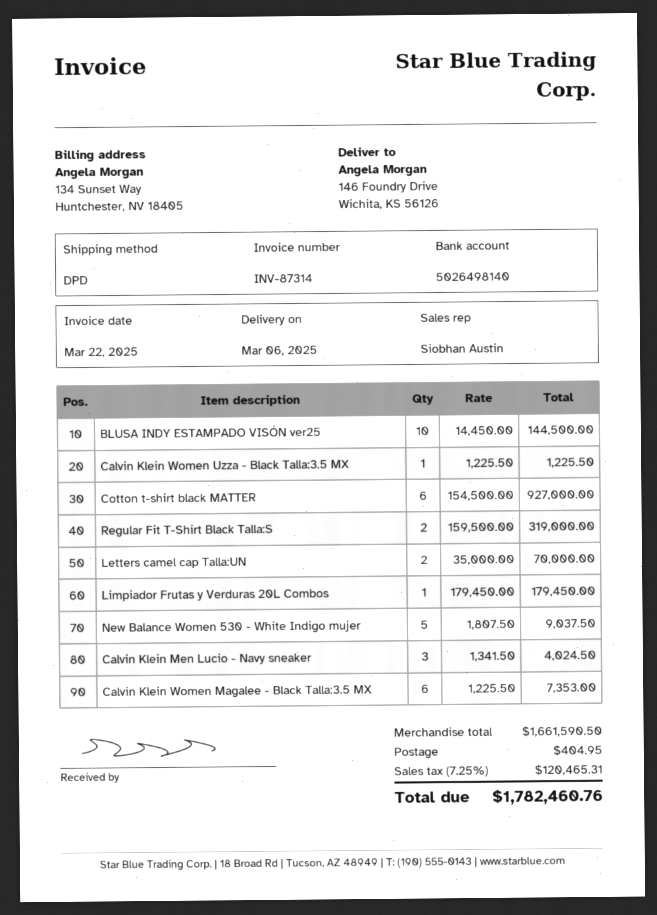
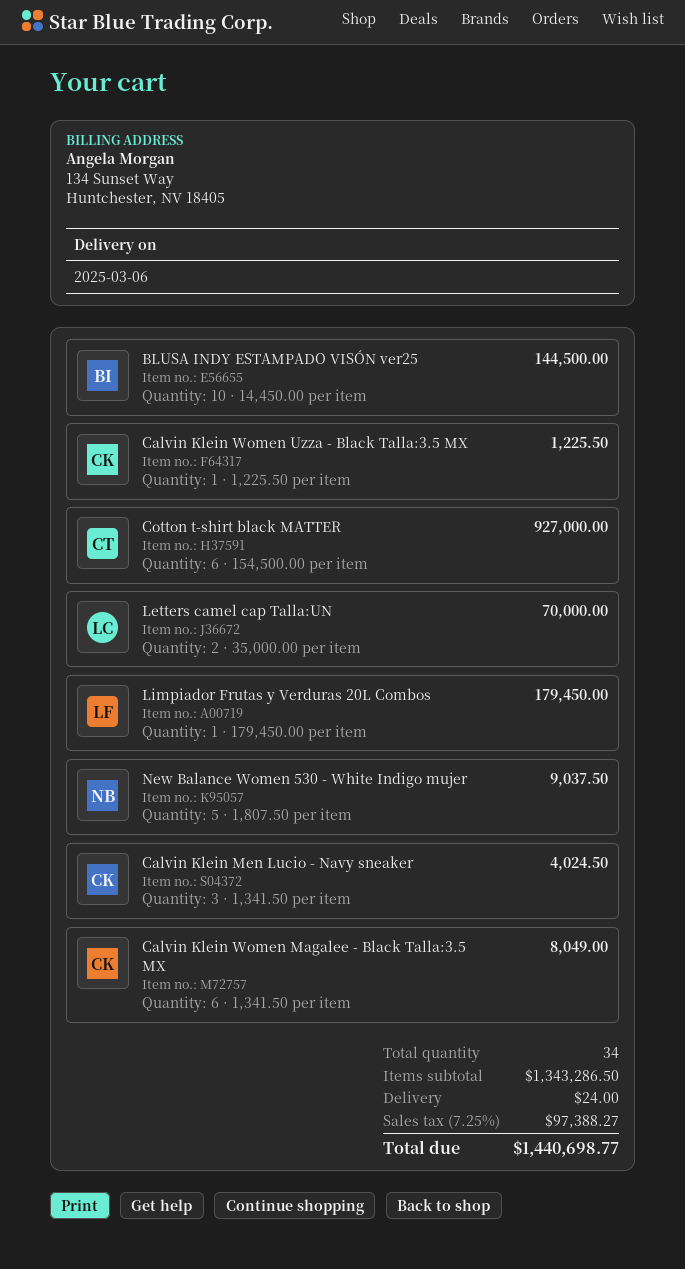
Regular Fit T-Shirt Black Talla:S: 2 x 159500.00 = 319000.00 -> none
Calvin Klein Women Magalee - Black Talla:3.5 MX: 6 x 1225.50 = 7353.00 -> 6 x 1341.50 = 8049.00
subtotal: 1661590.50 -> 1343286.50
shipping: 404.95 -> 24.00
tax: 7.25% = 120465.31 -> 7.25% = 97388.27
total: 1782460.76 -> 1440698.77

